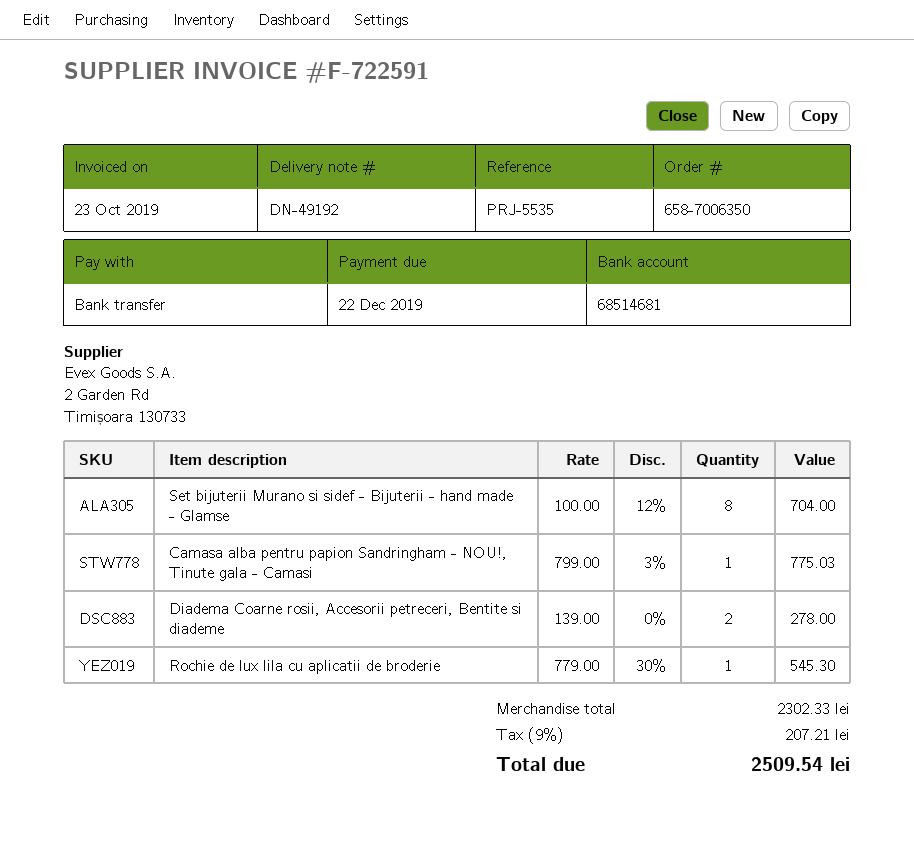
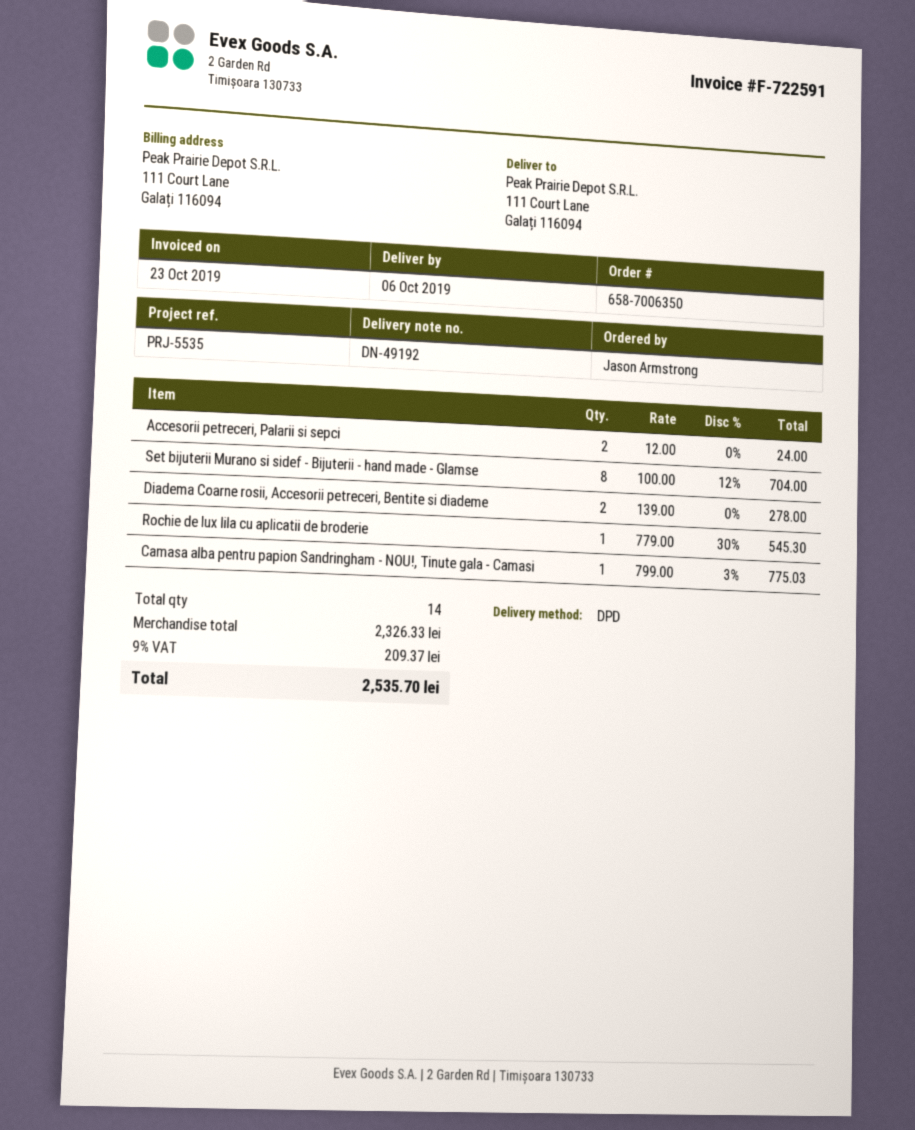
Accesorii petreceri, Palarii si sepci: none -> 2 x 12.00 = 24.00
subtotal: 2302.33 -> 2326.33
tax: 9% = 207.21 -> 9% = 209.37
total: 2509.54 -> 2535.70

